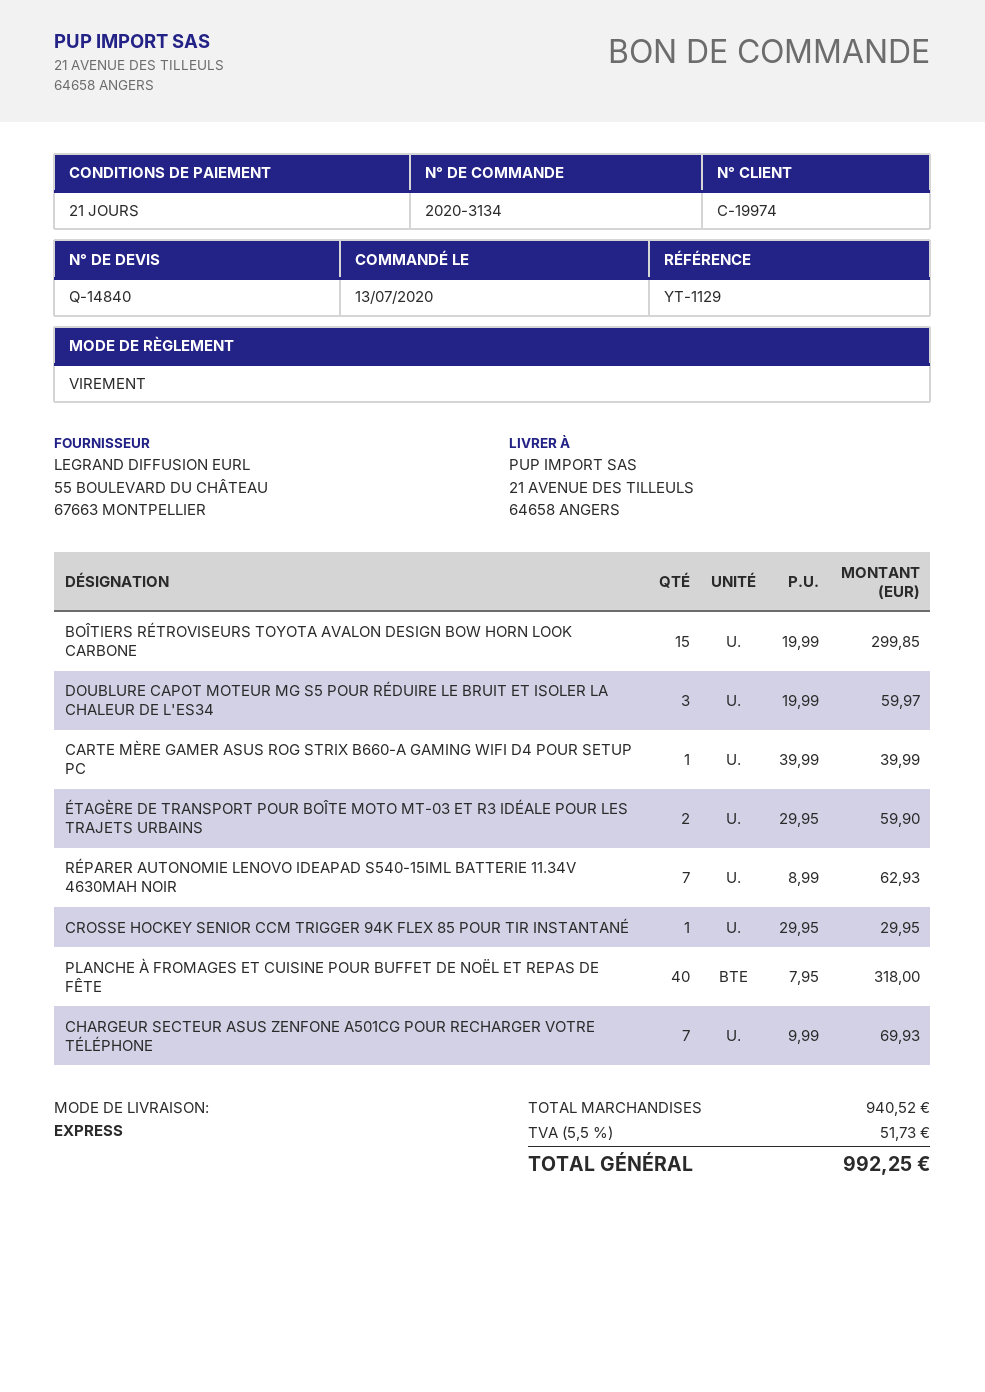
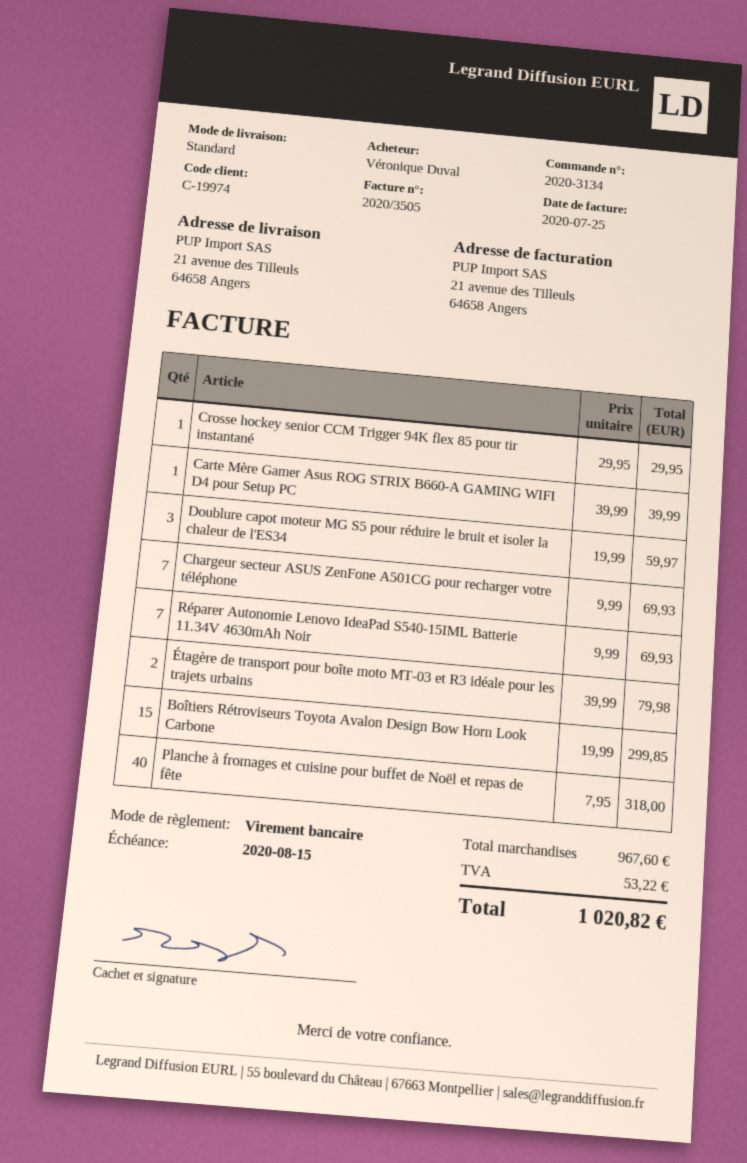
shipping method: express -> standard
ÉTAGÈRE DE TRANSPORT POUR BOÎTE MOTO MT-03 ET R3 IDÉALE POUR LES TRAJETS URBAINS: 2 x 29.95 = 59.90 -> 2 x 39.99 = 79.98
RÉPARER AUTONOMIE LENOVO IDEAPAD S540-15IML BATTERIE 11.34V 4630MAH NOIR: 7 x 8.99 = 62.93 -> 7 x 9.99 = 69.93
subtotal: 940.52 -> 967.60
tax: 51.73 -> 53.22
total: 992.25 -> 1020.82

